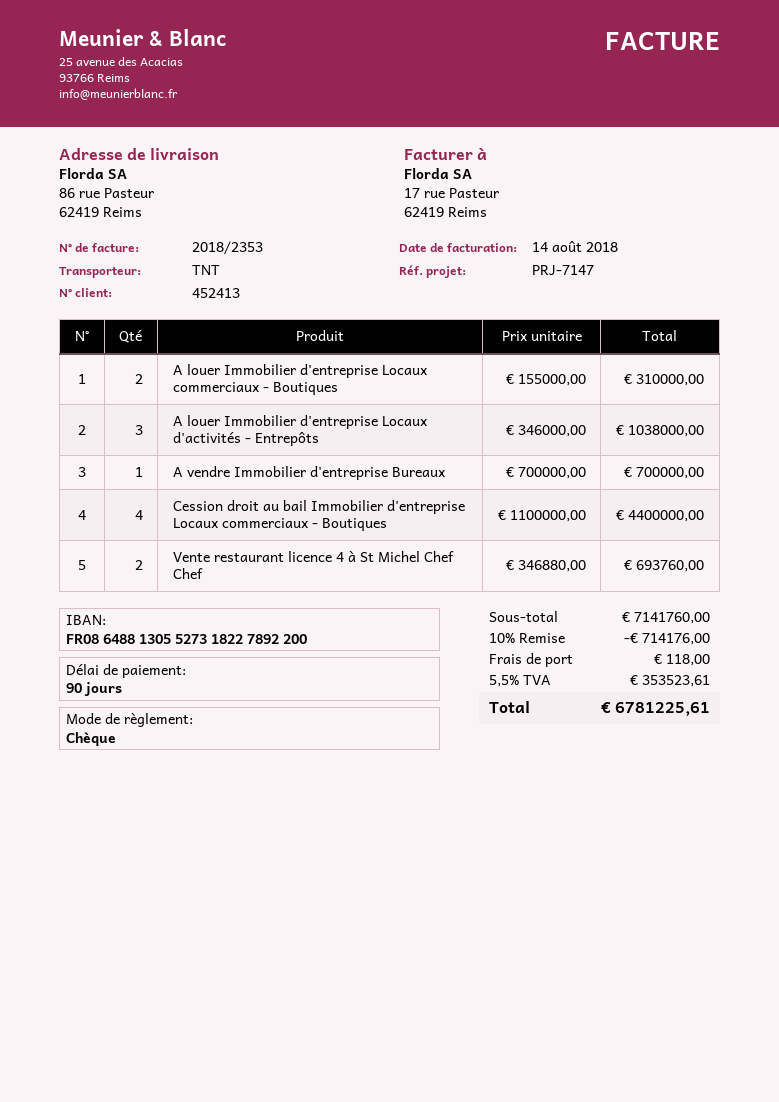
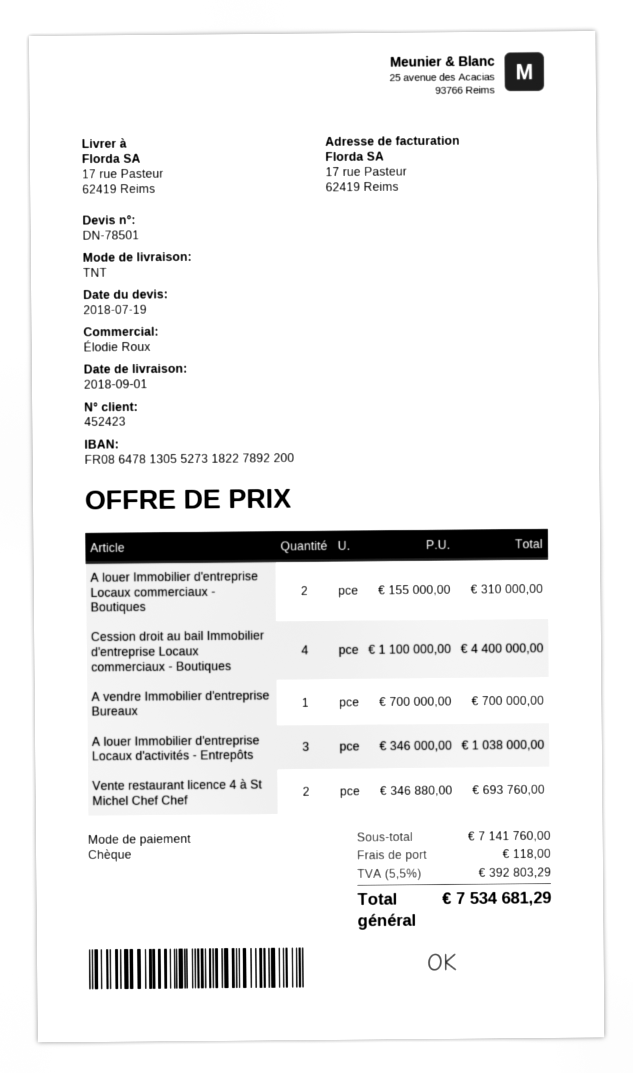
customer number: 452413 -> 452423
bank account: FR0864881305527318227892200 -> FR0864781305527318227892200
ship to: 86 rue Pasteur, 62419 Reims -> 17 rue Pasteur, 62419 Reims
discount: 10% = 714176.00 -> none
tax: 5.5% = 353523.61 -> 5.5% = 392803.29
total: 6781225.61 -> 7534681.29

